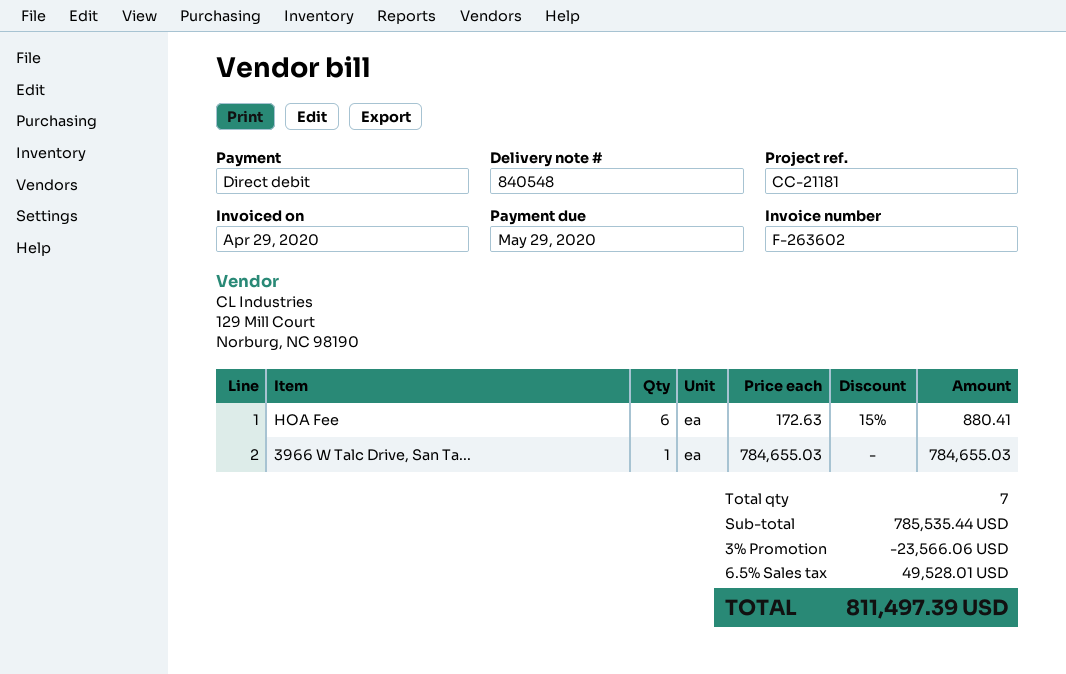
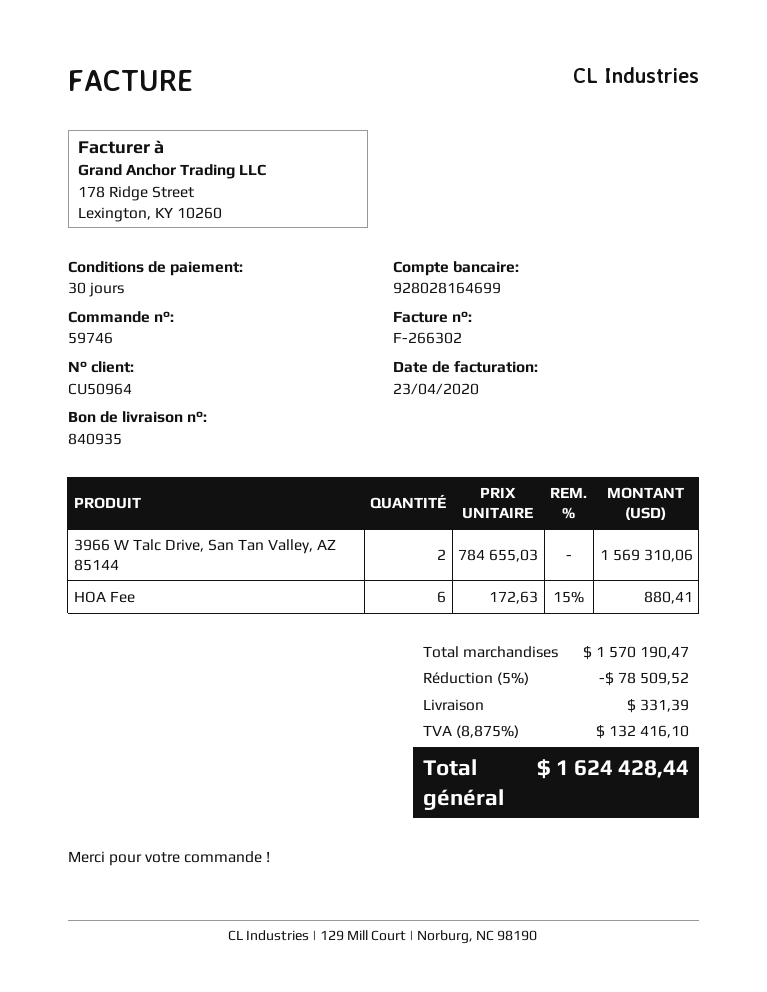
delivery note number: 840548 -> 840935
invoice number: F-263602 -> F-266302
invoice date: 2020-04-29 -> 2020-04-23
3966 W Talc Drive, San Ta...: 1 x 784655.03 = 784655.03 -> 2 x 784655.03 = 1569310.06
subtotal: 785535.44 -> 1570190.47
discount: 3% = 23566.06 -> 5% = 78509.52
shipping: none -> 331.39
tax: 6.5% = 49528.01 -> 8.875% = 132416.10
total: 811497.39 -> 1624428.44

